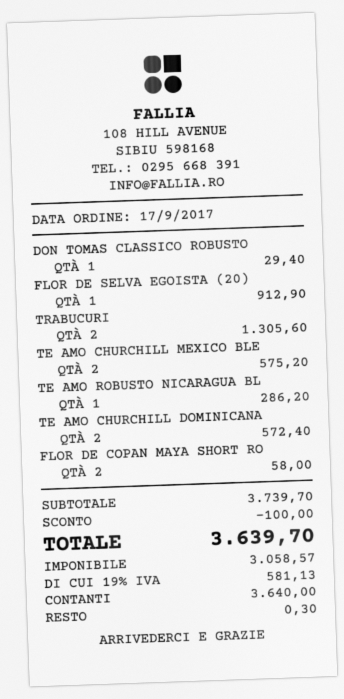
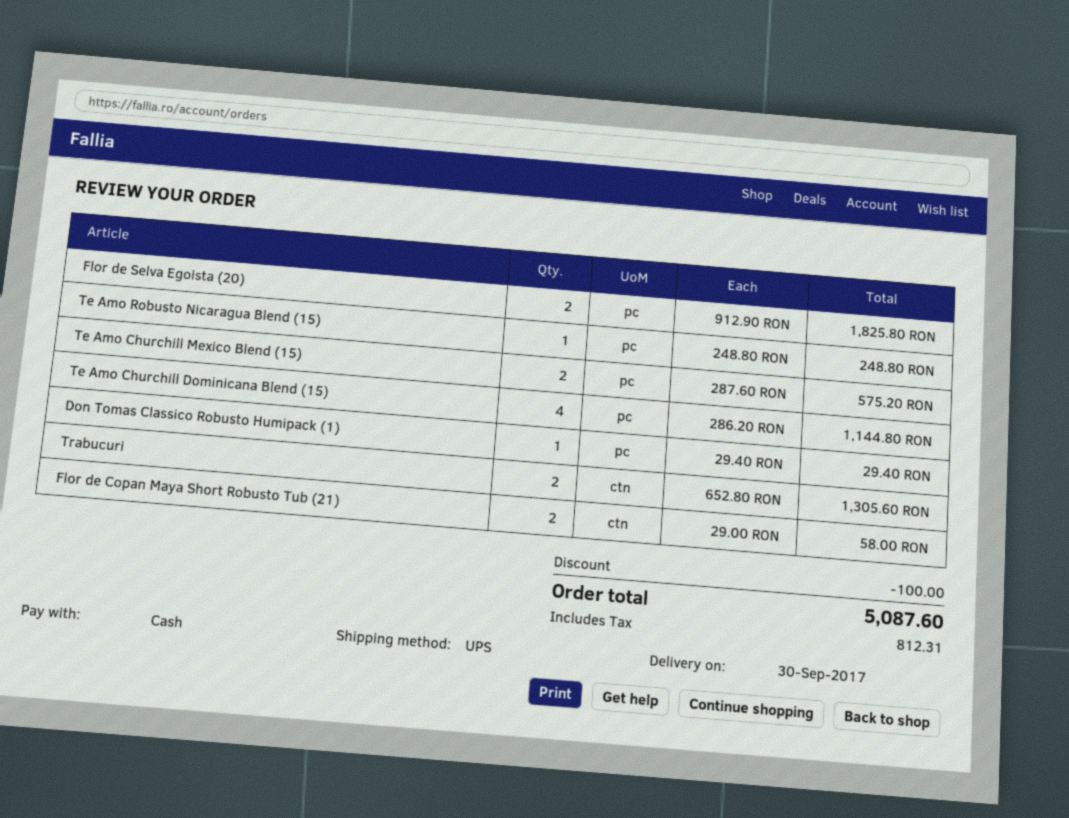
FLOR DE SELVA EGOISTA (20): 1 for 912.90 -> 2 for 1825.80
TE AMO ROBUSTO NICARAGUA BL: 1 for 286.20 -> 1 for 248.80
TE AMO CHURCHILL DOMINICANA: 2 for 572.40 -> 4 for 1144.80
tax: 581.13 -> 812.31
total: 3639.70 -> 5087.60

